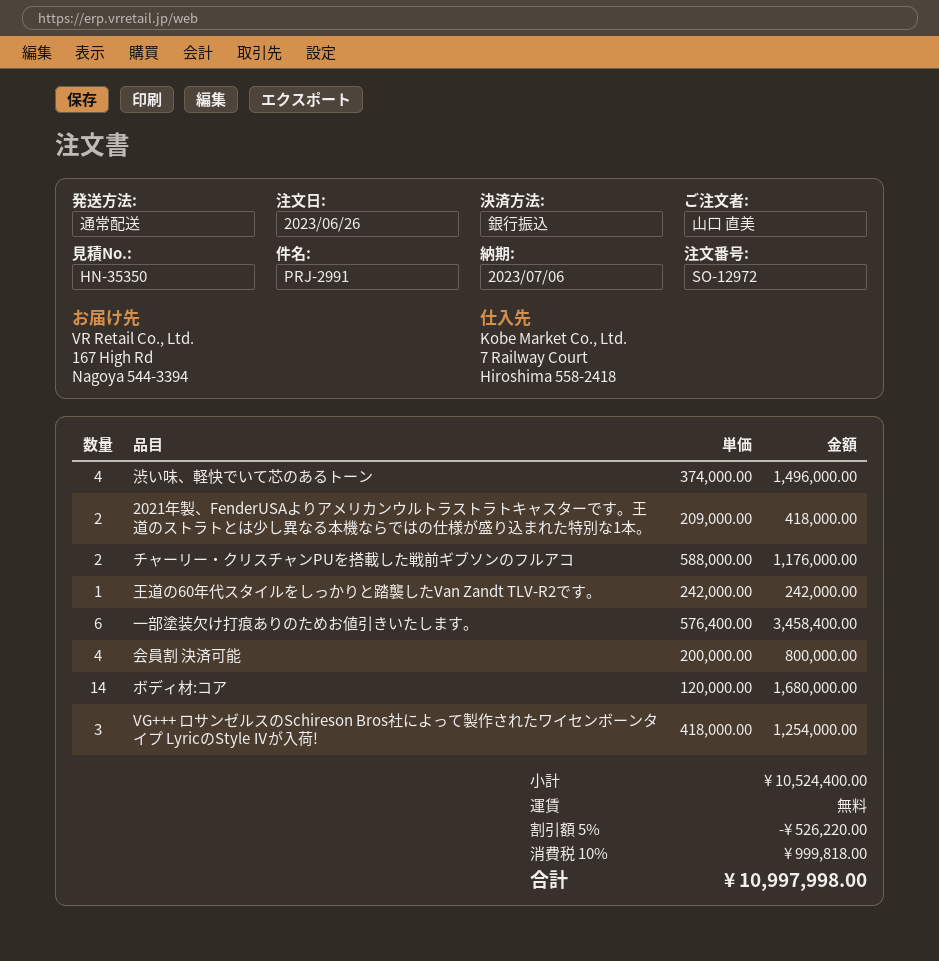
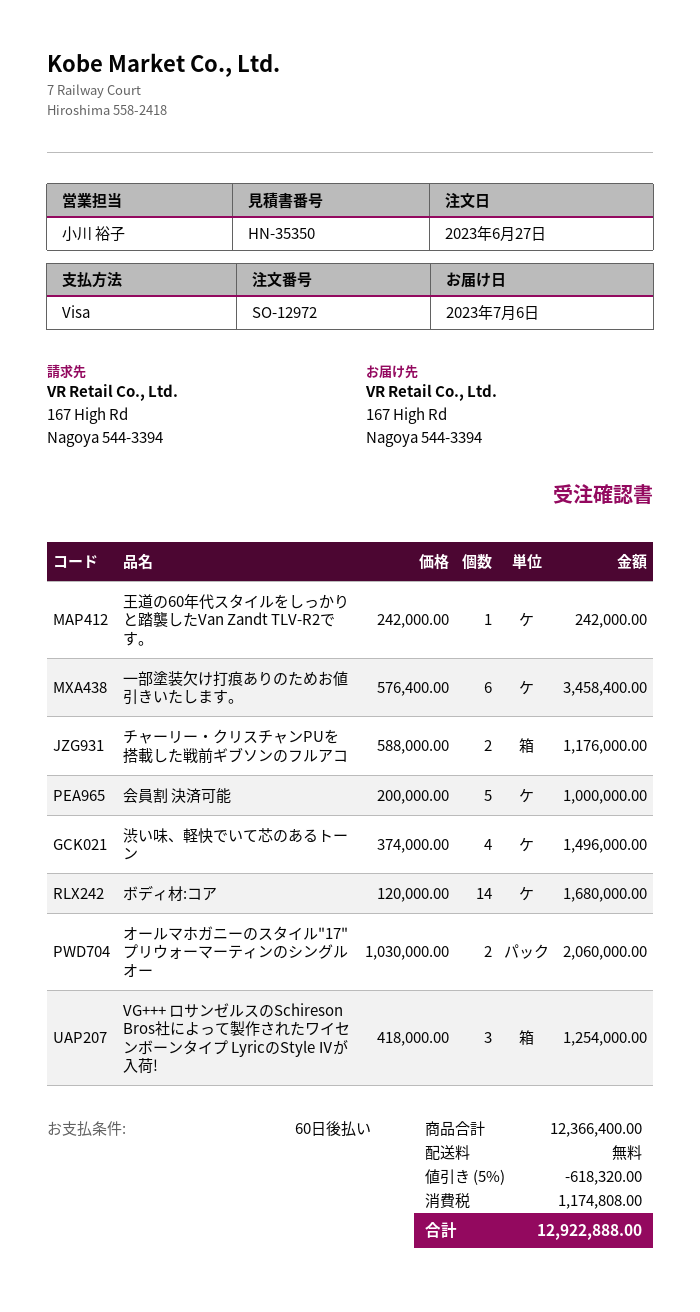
order date: 2023-06-26 -> 2023-06-27
payment method: bank transfer -> Visa
2021年製、FenderUSAよりアメリカンウルトラストラトキャスターです。王道のストラトとは少し異なる本機ならではの仕様が盛り込まれた特別な1本。: 2 x 209000.00 = 418000.00 -> none
会員割 決済可能: 4 x 200000.00 = 800000.00 -> 5 x 200000.00 = 1000000.00
オールマホガニーのスタイル"17" プリウォーマーティンのシングルオー: none -> 2 x 1030000.00 = 2060000.00
subtotal: 10524400.00 -> 12366400.00
discount: 5% = 526220.00 -> 5% = 618320.00
tax: 999818.00 -> 1174808.00
total: 10997998.00 -> 12922888.00

